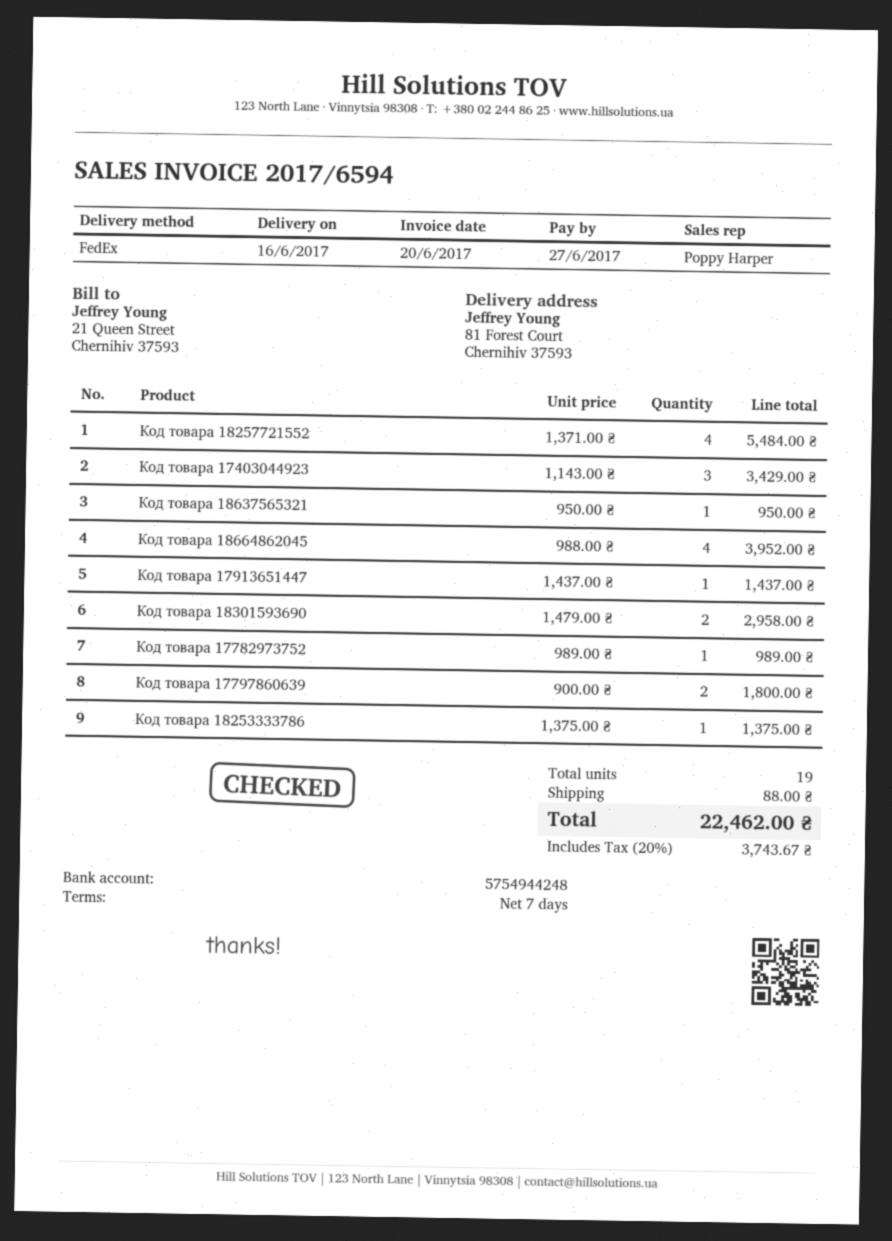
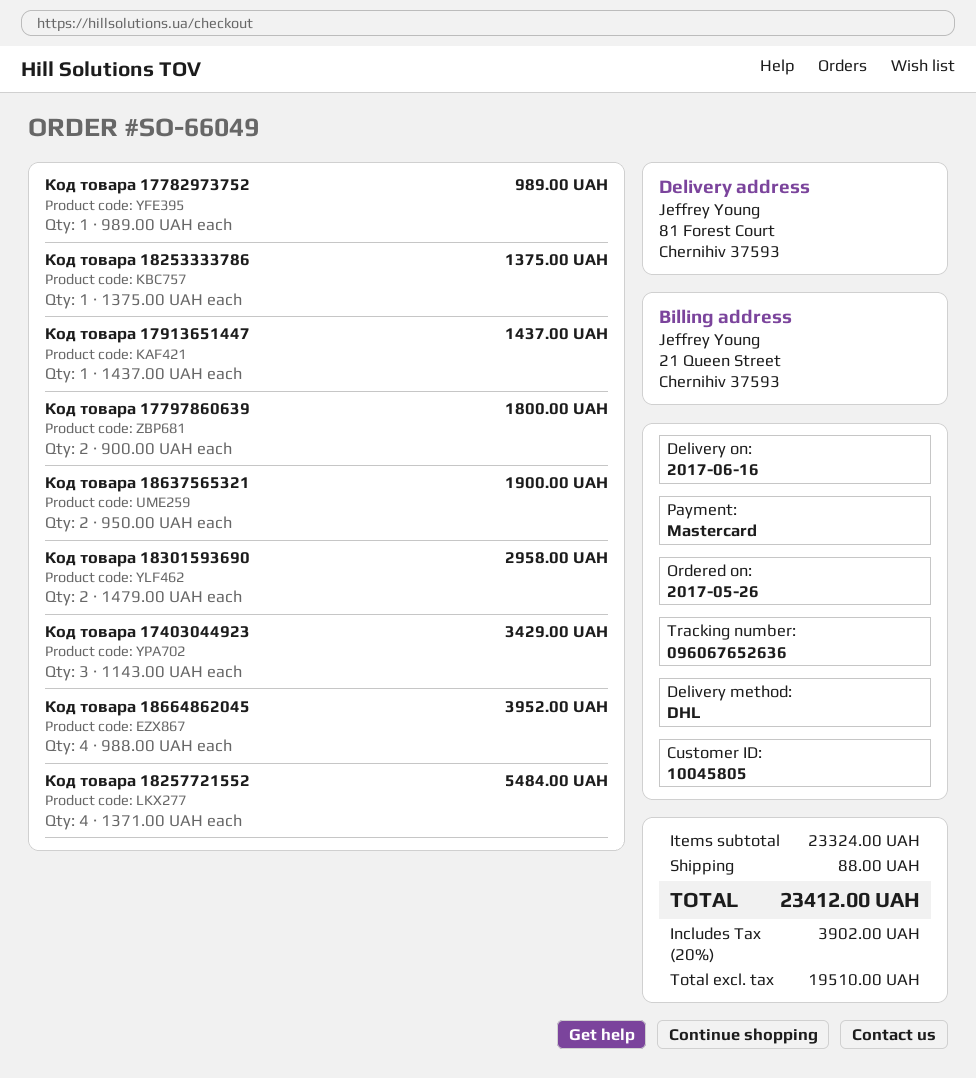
shipping method: FedEx -> DHL
Код товара 18637565321: 1 x 950.00 = 950.00 -> 2 x 950.00 = 1900.00
tax: 20% = 3743.67 -> 20% = 3902.00
total: 22462.00 -> 23412.00

